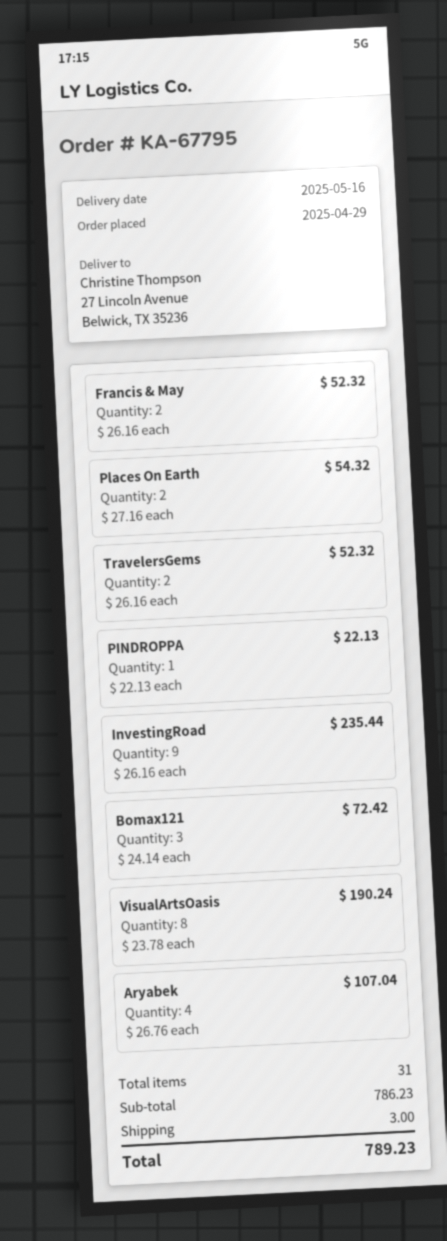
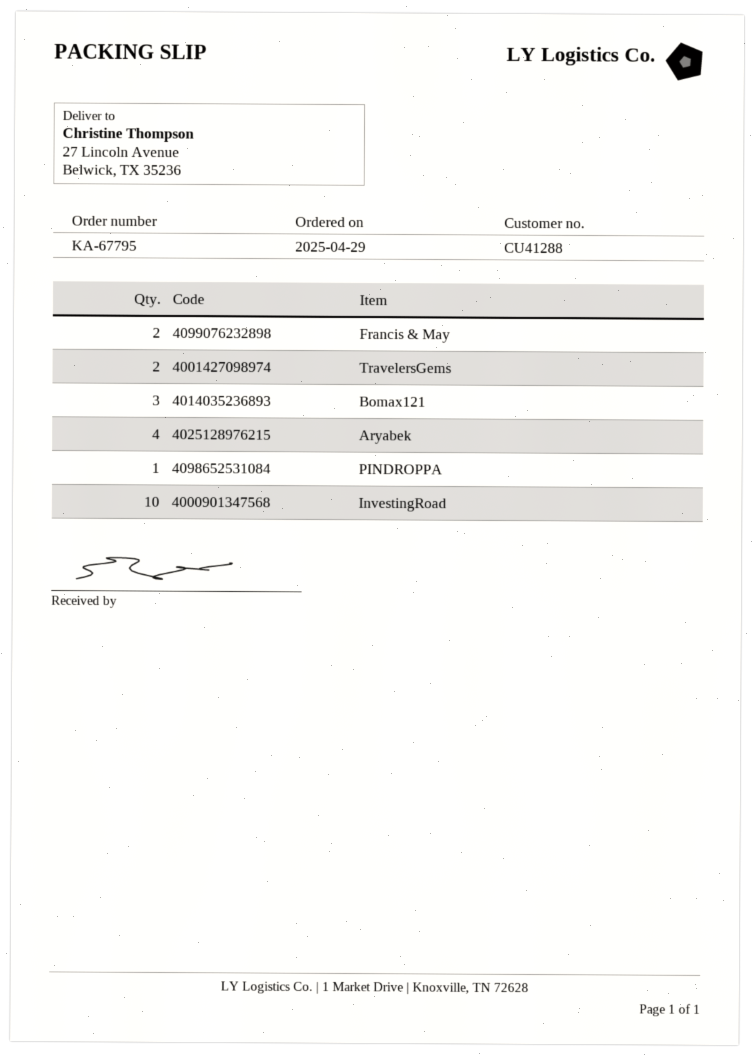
Places On Earth: 2 -> none
InvestingRoad: 9 -> 10
VisualArtsOasis: 8 -> none

